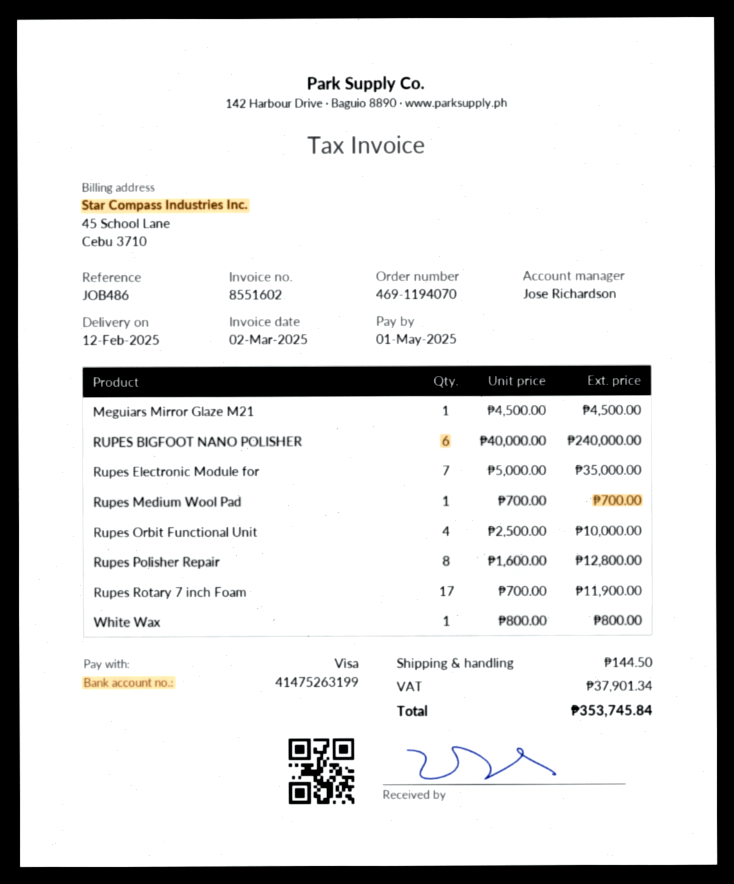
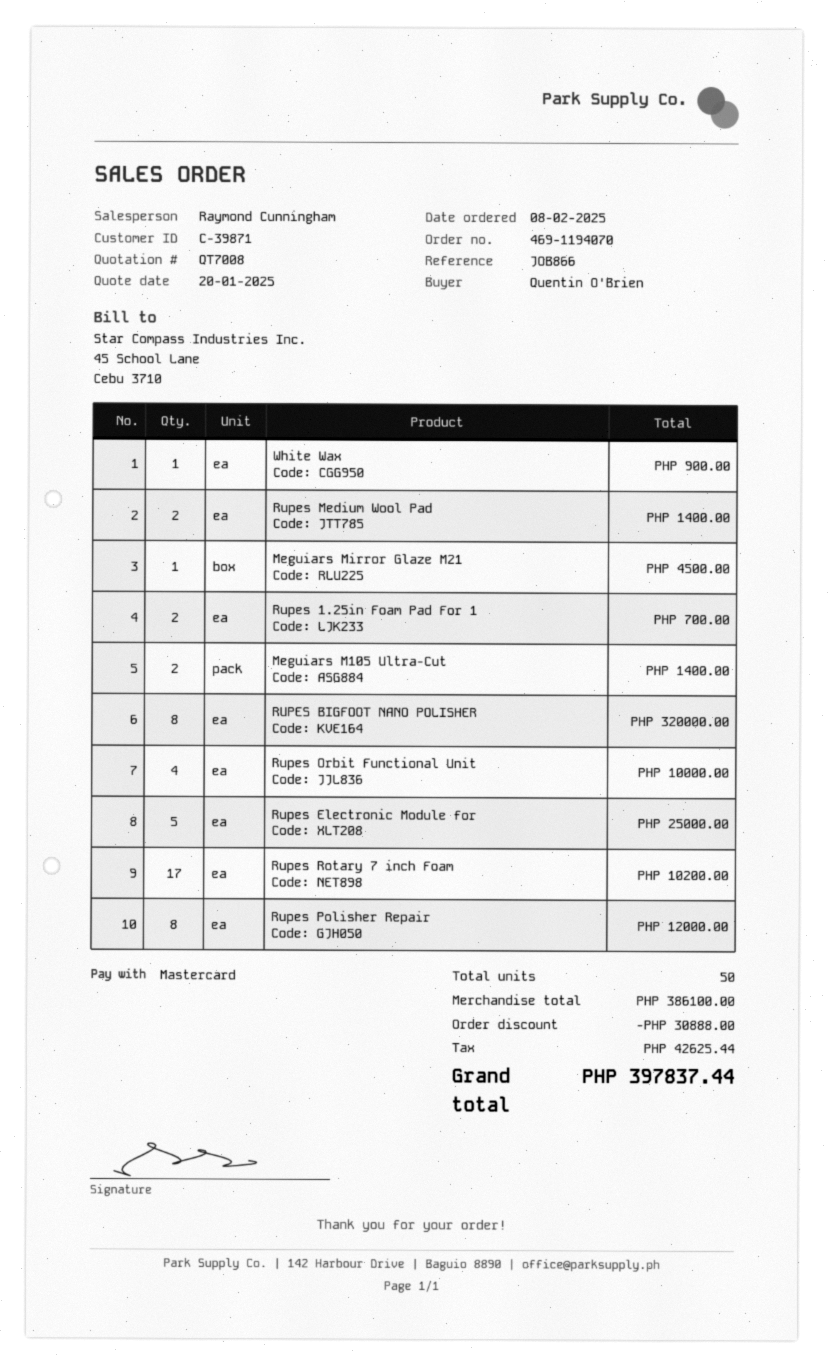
reference: JOB486 -> JOB866
sales rep: Jose Richardson -> Raymond Cunningham
payment method: Visa -> Mastercard
RUPES BIGFOOT NANO POLISHER: 6 for 240000.00 -> 8 for 320000.00
Rupes Electronic Module for: 7 for 35000.00 -> 5 for 25000.00
Rupes Medium Wool Pad: 1 for 700.00 -> 2 for 1400.00
Rupes Polisher Repair: 8 for 12800.00 -> 8 for 12000.00
Rupes Rotary 7 inch Foam: 17 for 11900.00 -> 17 for 10200.00
White Wax: 1 for 800.00 -> 1 for 900.00
Rupes 1.25in Foam Pad For 1: none -> 2 for 700.00
Meguiars M105 Ultra-Cut: none -> 2 for 1400.00
discount: none -> 30888.00
shipping: 144.50 -> none
tax: 37901.34 -> 42625.44
total: 353745.84 -> 397837.44

